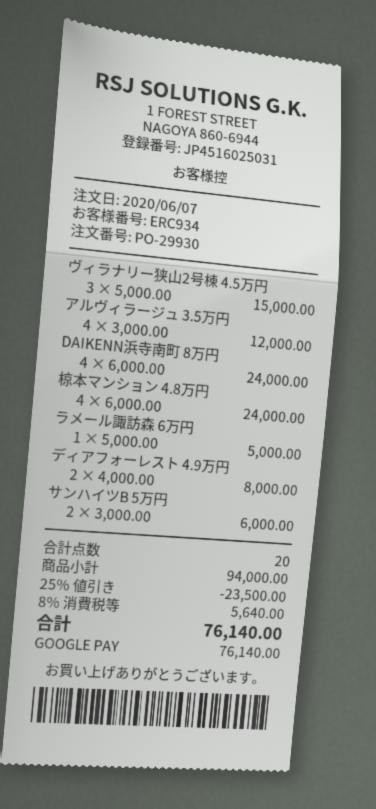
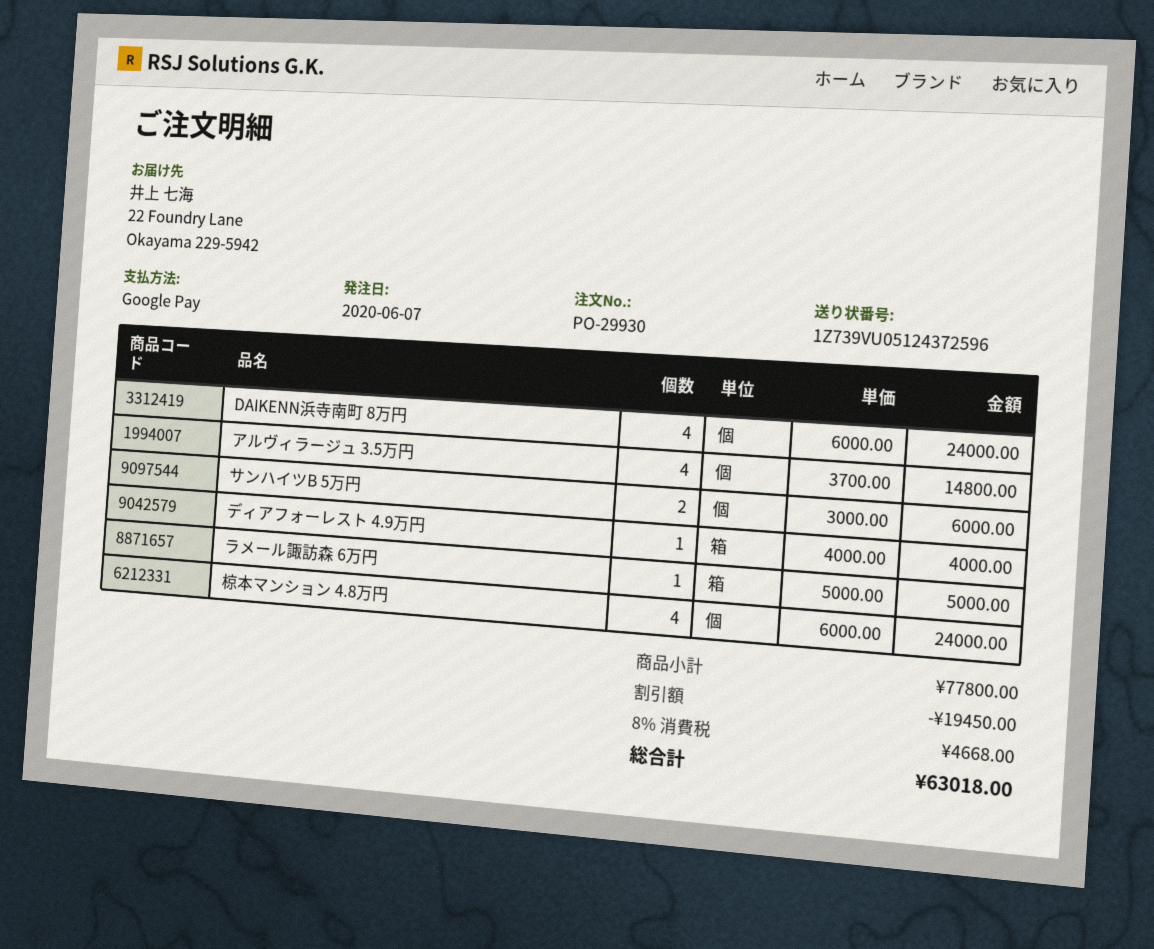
ヴィラナリー狭山2号棟 4.5万円: 3 x 5000.00 = 15000.00 -> none
アルヴィラージュ 3.5万円: 4 x 3000.00 = 12000.00 -> 4 x 3700.00 = 14800.00
ディアフォーレスト 4.9万円: 2 x 4000.00 = 8000.00 -> 1 x 4000.00 = 4000.00
subtotal: 94000.00 -> 77800.00
discount: 23500.00 -> 19450.00
tax: 8% = 5640.00 -> 8% = 4668.00
total: 76140.00 -> 63018.00

